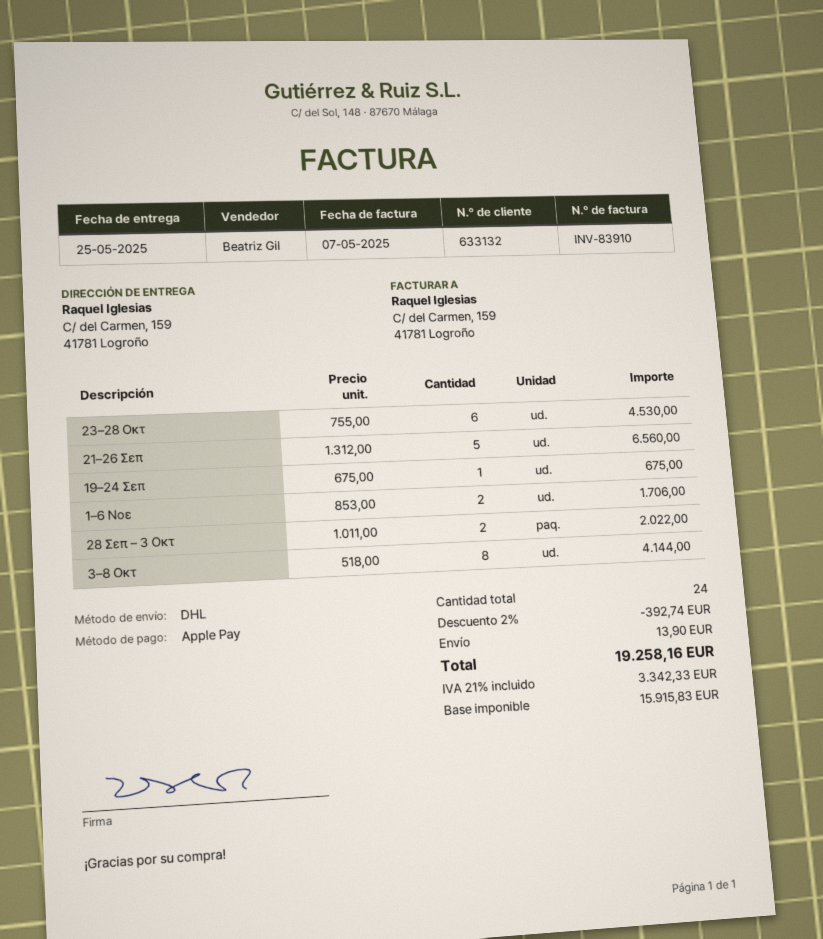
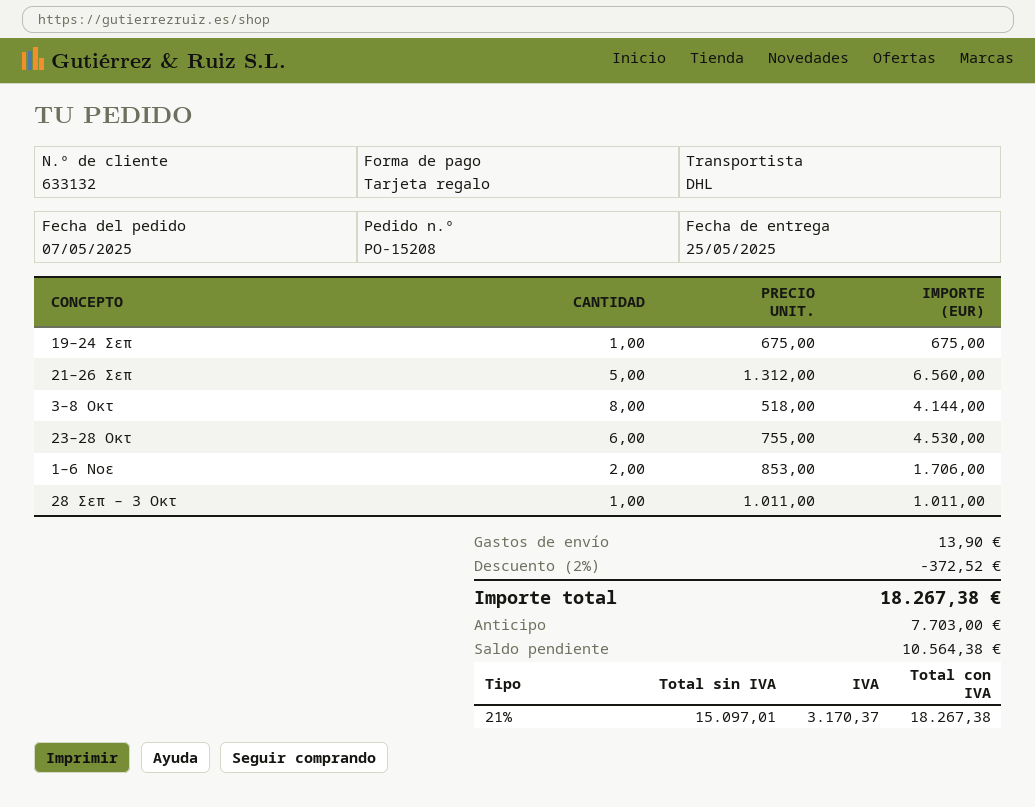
payment method: Apple Pay -> gift card
28 Σεπ – 3 Οκτ: 2 x 1011.00 = 2022.00 -> 1 x 1011.00 = 1011.00
discount: 2% = 392.74 -> 2% = 372.52
net: 15915.83 -> 15097.01
tax: 21% = 3342.33 -> 21% = 3170.37
total: 19258.16 -> 18267.38

